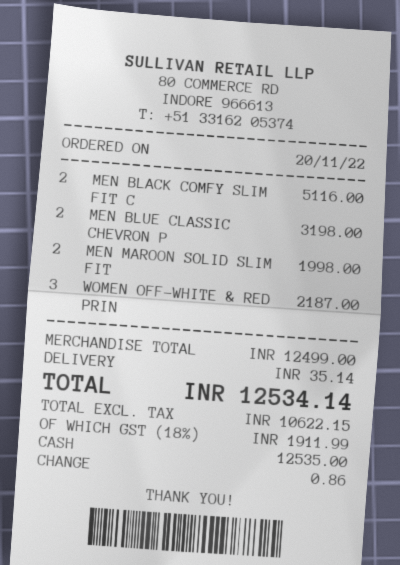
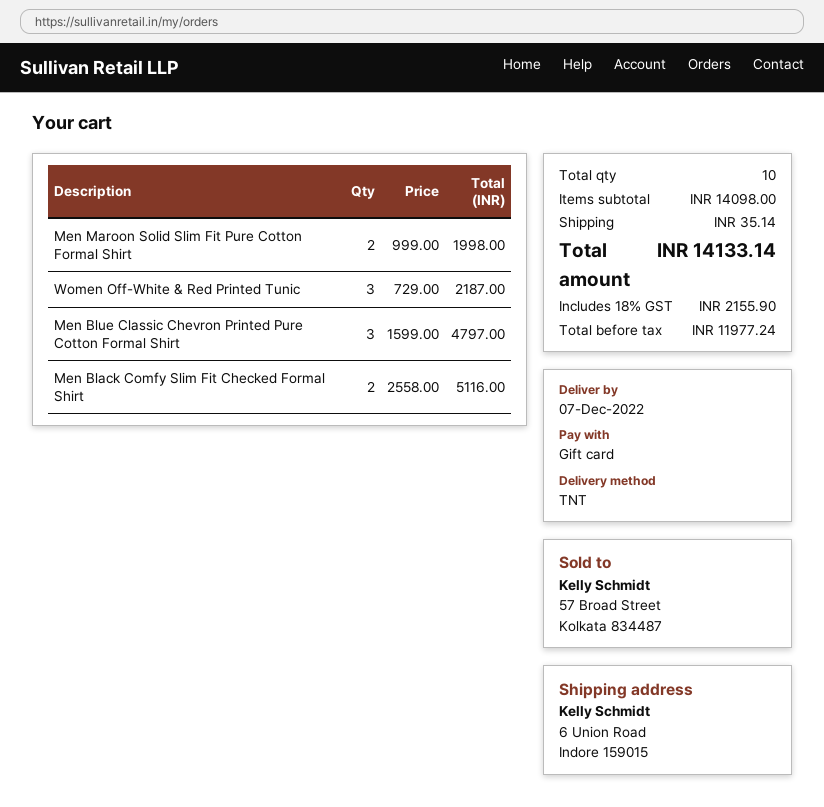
payment method: cash -> gift card
MEN BLUE CLASSIC CHEVRON P: 2 for 3198.00 -> 3 for 4797.00
subtotal: 12499.00 -> 14098.00
net: 10622.15 -> 11977.24
tax: 18% = 1911.99 -> 18% = 2155.90
total: 12534.14 -> 14133.14

